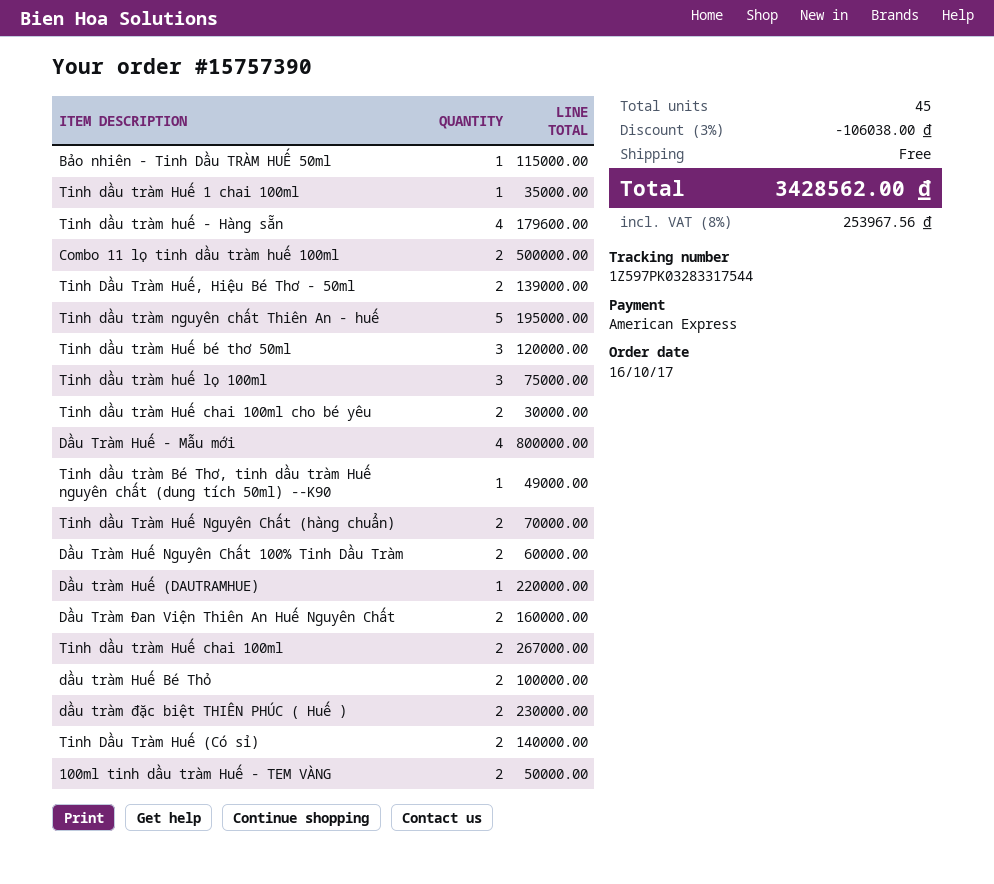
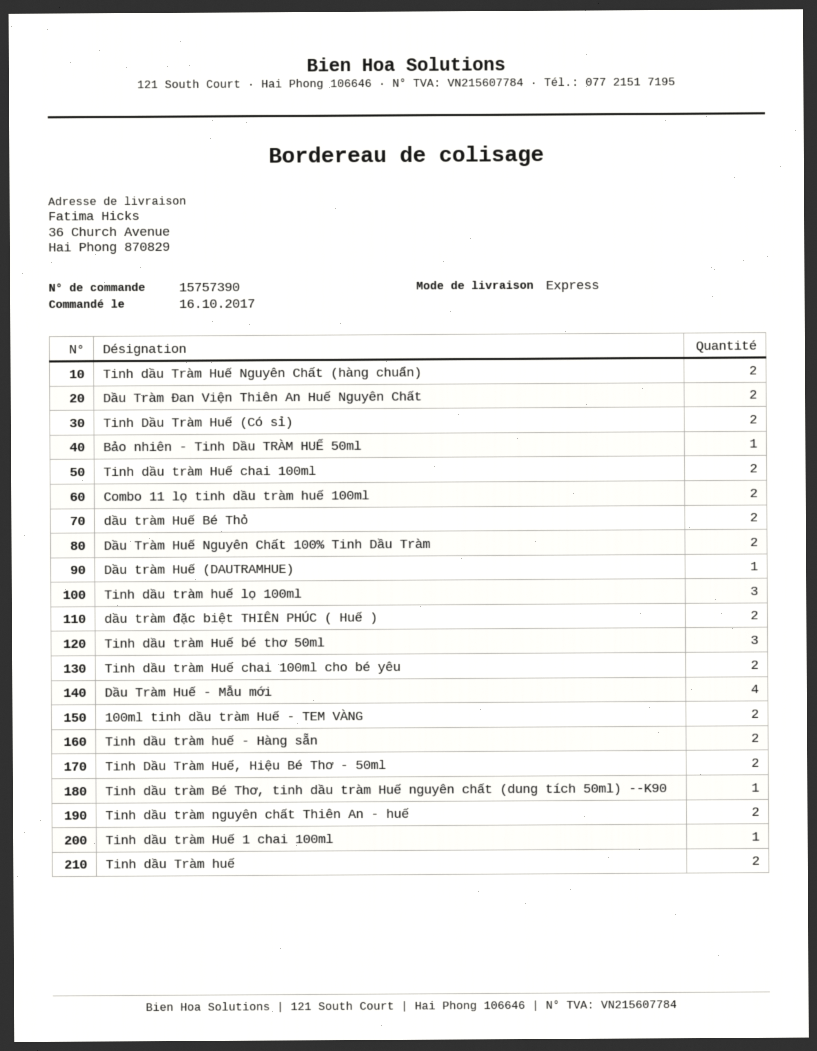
Tinh dầu tràm huế - Hàng sẵn: 4 -> 2
Tinh dầu tràm nguyên chất Thiên An - huế: 5 -> 2
Tinh dầu Tràm huế: none -> 2

